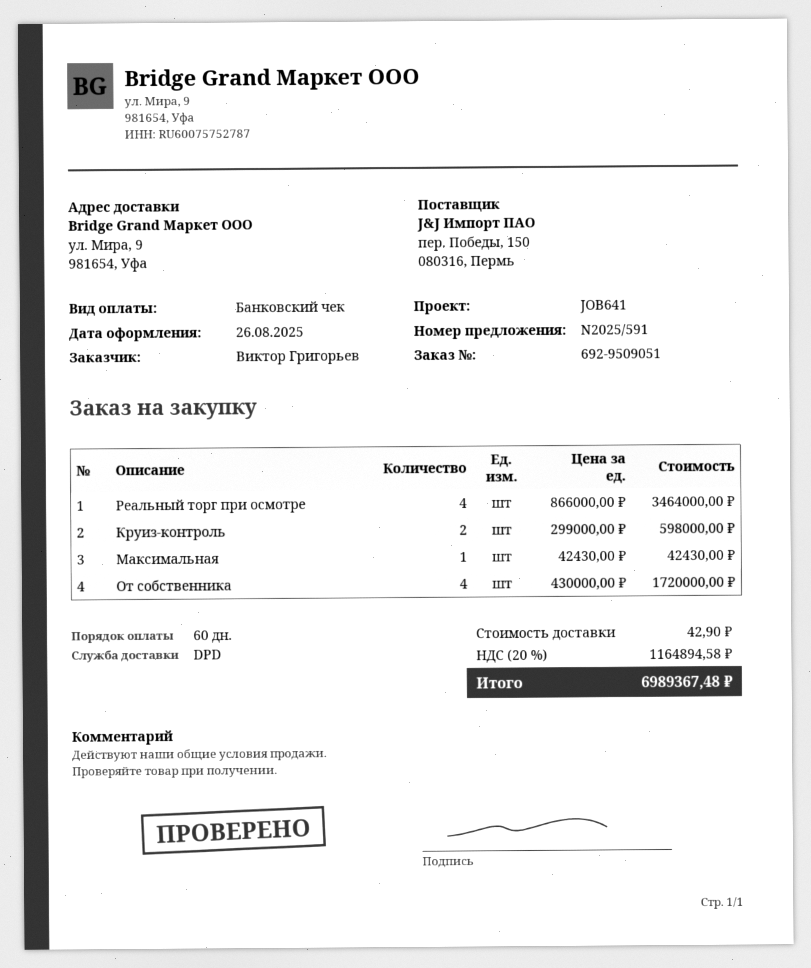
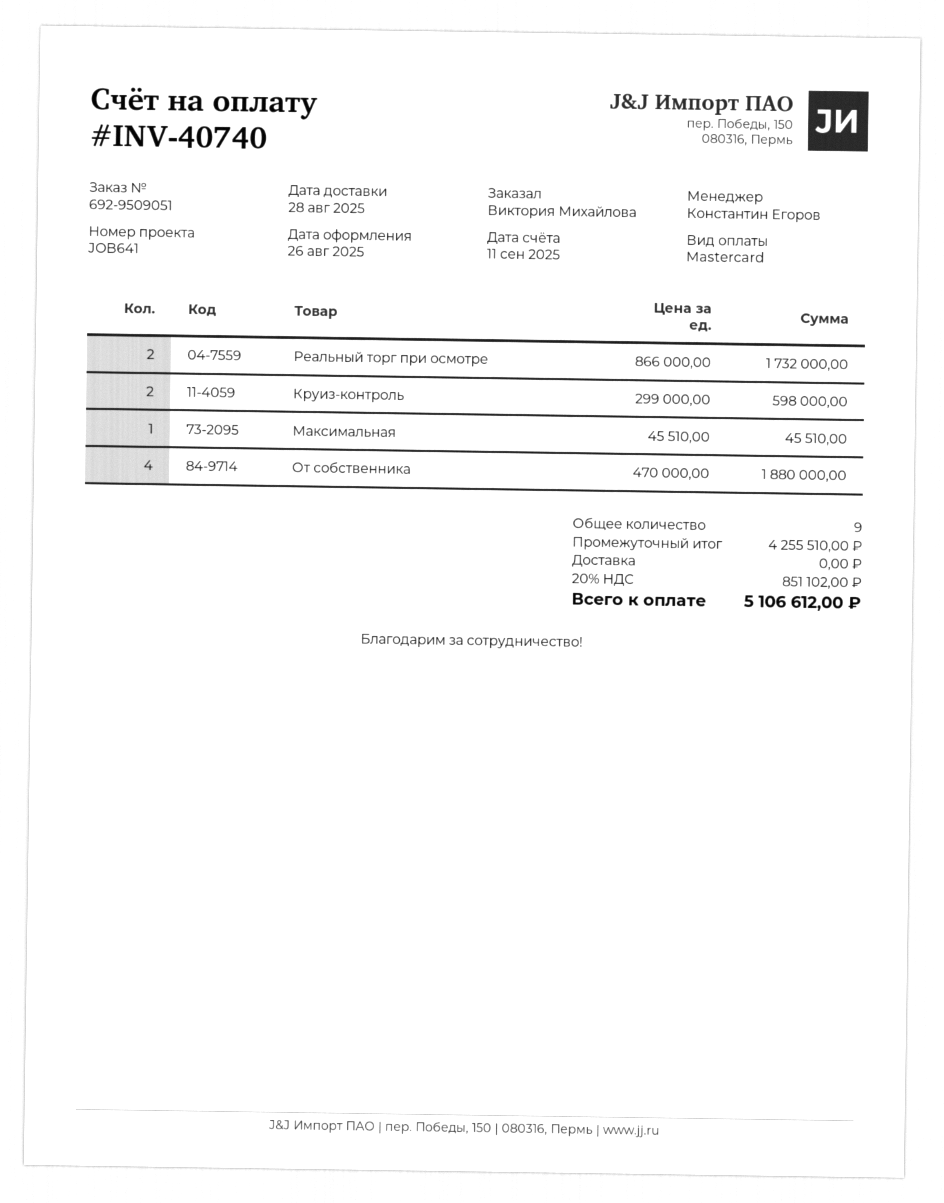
ordered by: Виктор Григорьев -> Виктория Михайлова
payment method: cheque -> Mastercard
Реальный торг при осмотре: 4 x 866000.00 = 3464000.00 -> 2 x 866000.00 = 1732000.00
Максимальная: 1 x 42430.00 = 42430.00 -> 1 x 45510.00 = 45510.00
От собственника: 4 x 430000.00 = 1720000.00 -> 4 x 470000.00 = 1880000.00
shipping: 42.90 -> 0.00
tax: 20% = 1164894.58 -> 20% = 851102.00
total: 6989367.48 -> 5106612.00

